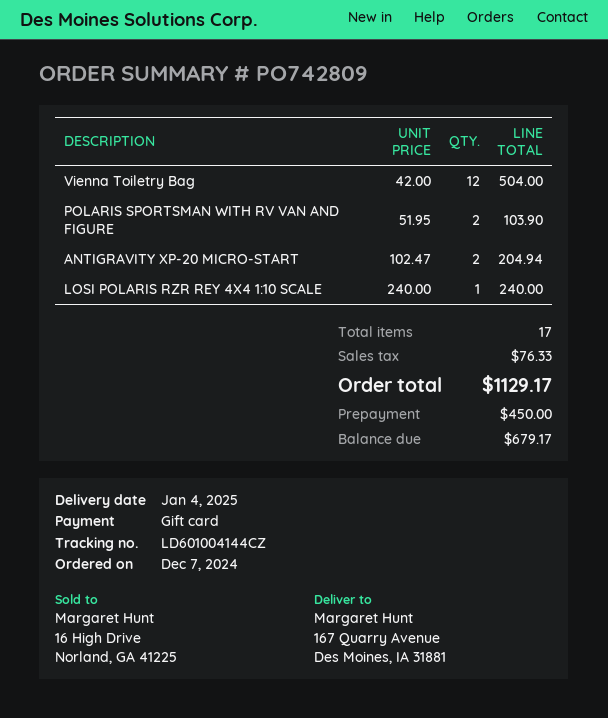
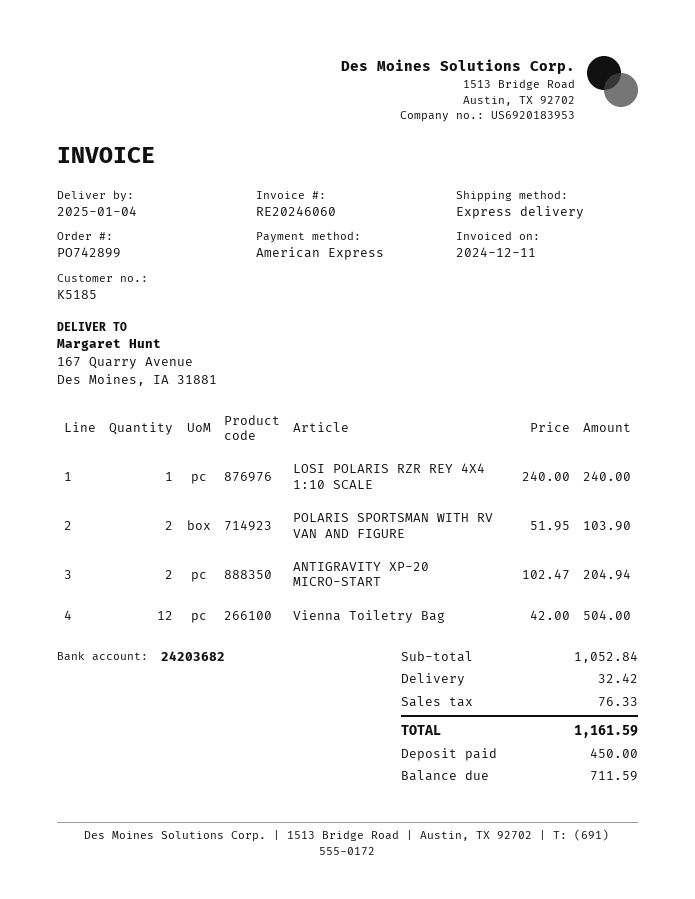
order number: PO742809 -> PO742899
payment method: gift card -> American Express
shipping: none -> 32.42
total: 1129.17 -> 1161.59
balance: 679.17 -> 711.59

